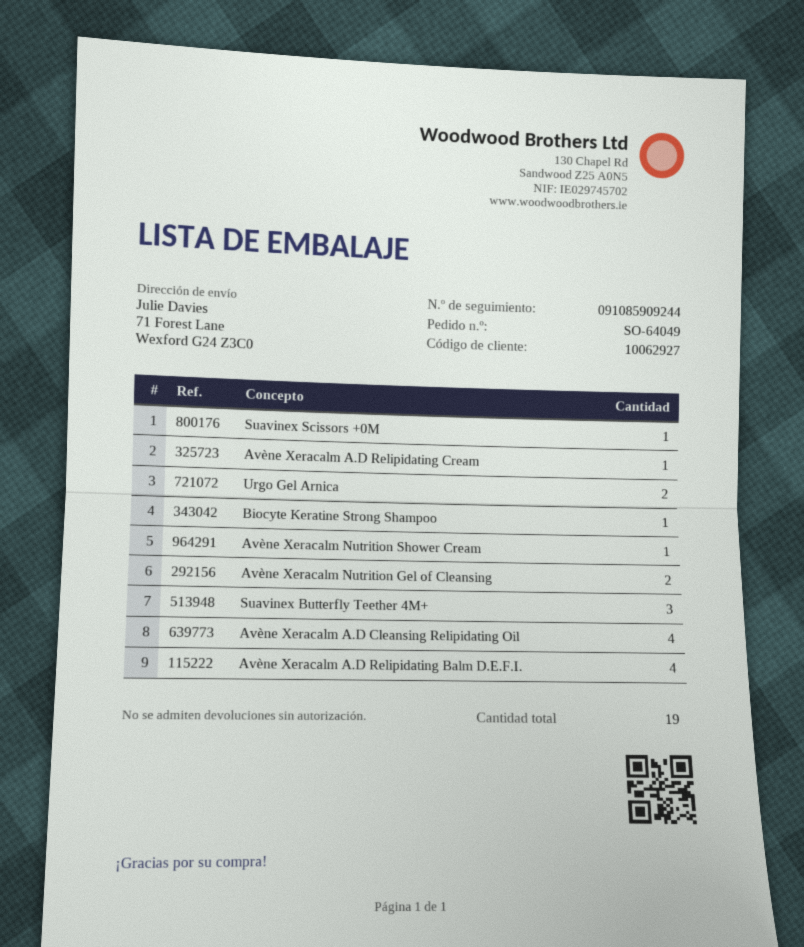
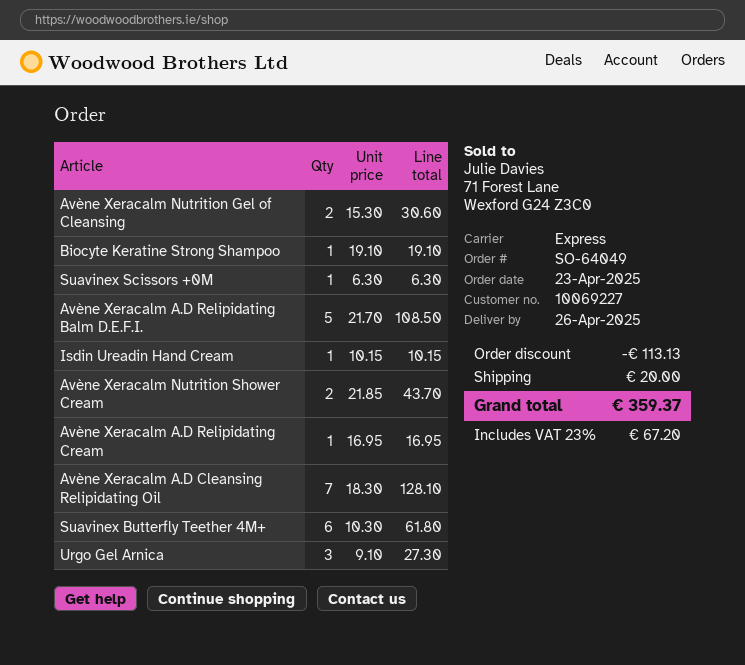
customer number: 10062927 -> 10069227
Urgo Gel Arnica: 2 -> 3
Avène Xeracalm Nutrition Shower Cream: 1 -> 2
Suavinex Butterfly Teether 4M+: 3 -> 6
Avène Xeracalm A.D Cleansing Relipidating Oil: 4 -> 7
Avène Xeracalm A.D Relipidating Balm D.E.F.I.: 4 -> 5
Isdin Ureadin Hand Cream: none -> 1

